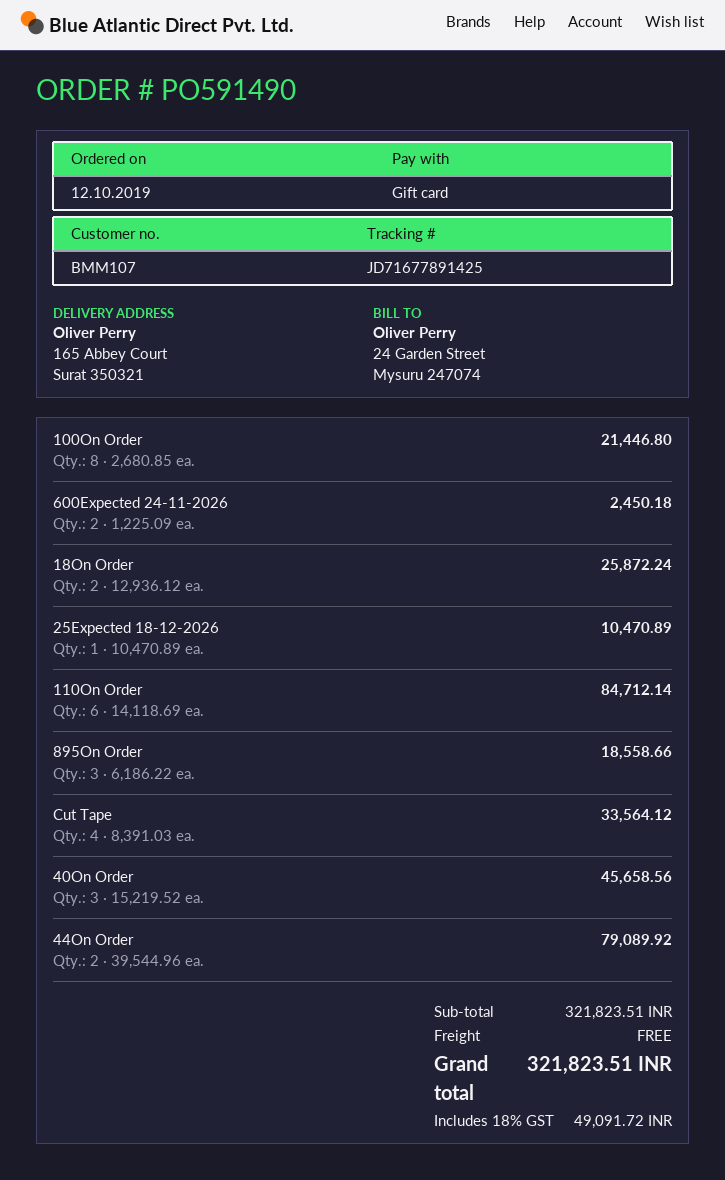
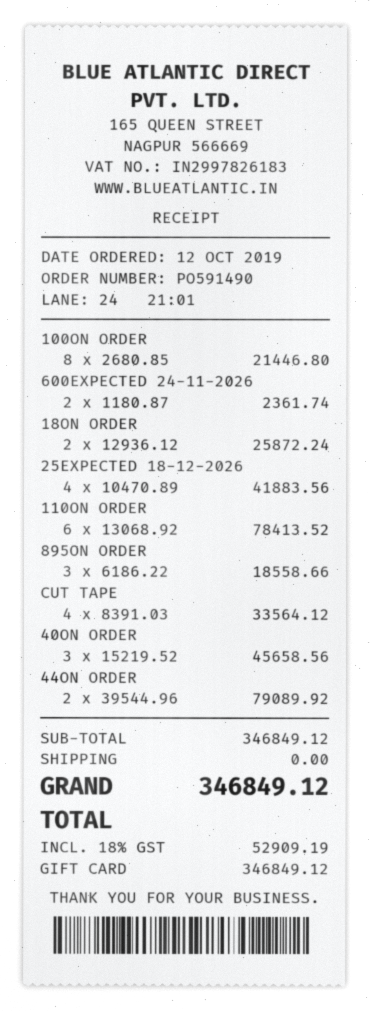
600Expected 24-11-2026: 2 x 1225.09 = 2450.18 -> 2 x 1180.87 = 2361.74
25Expected 18-12-2026: 1 x 10470.89 = 10470.89 -> 4 x 10470.89 = 41883.56
110On Order: 6 x 14118.69 = 84712.14 -> 6 x 13068.92 = 78413.52
subtotal: 321823.51 -> 346849.12
tax: 18% = 49091.72 -> 18% = 52909.19
total: 321823.51 -> 346849.12

